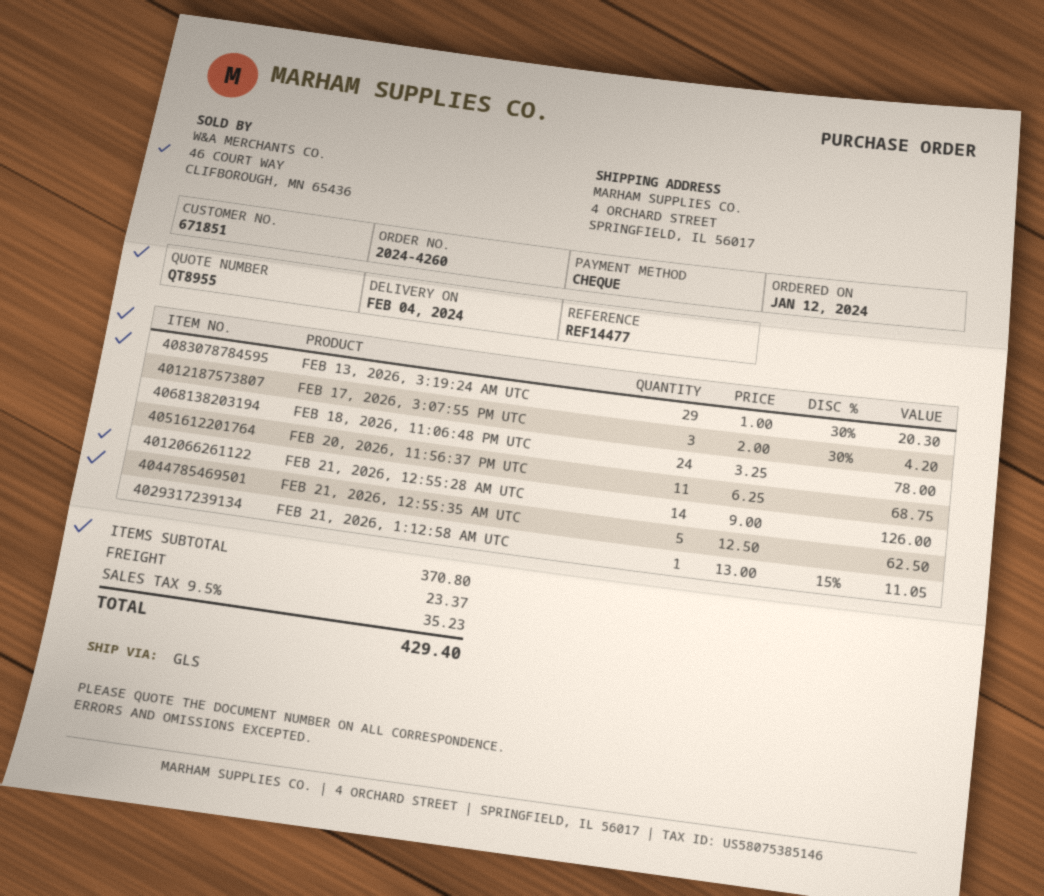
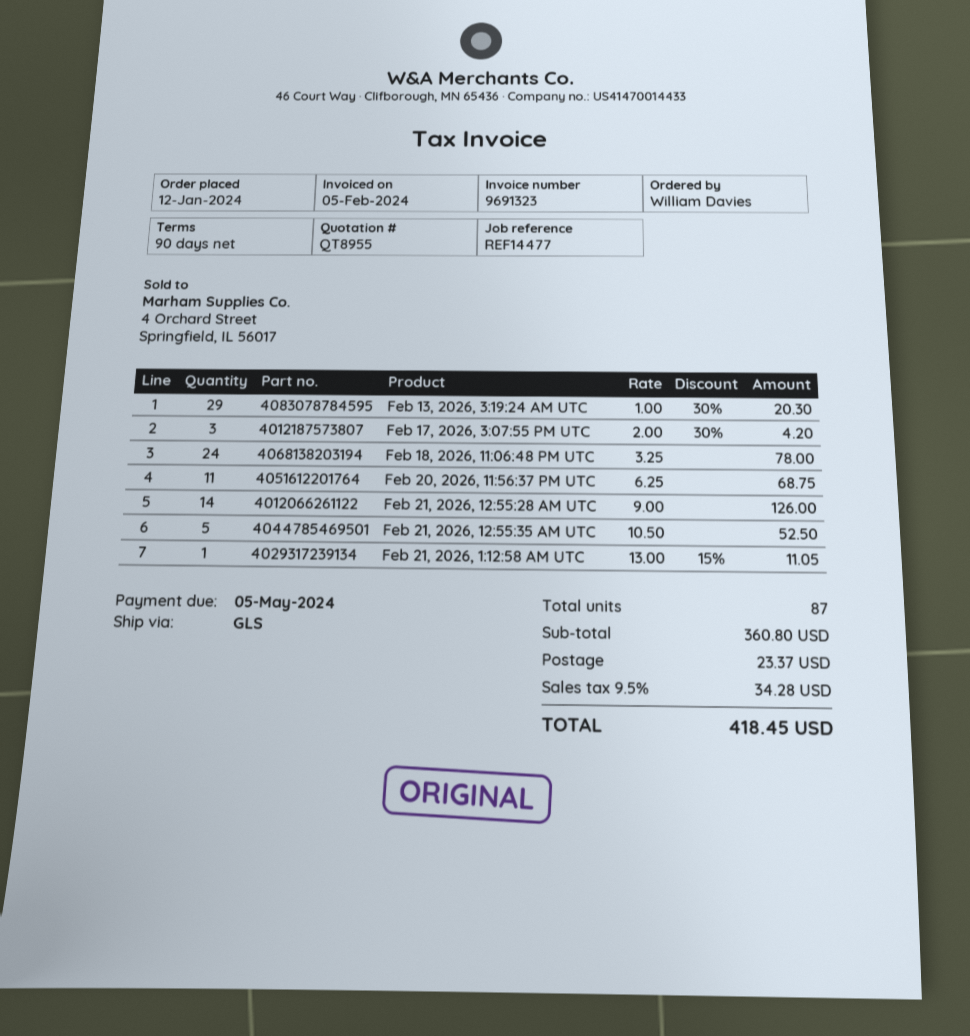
FEB 21, 2026, 12:55:35 AM UTC: 5 x 12.50 = 62.50 -> 5 x 10.50 = 52.50
subtotal: 370.80 -> 360.80
tax: 9.5% = 35.23 -> 9.5% = 34.28
total: 429.40 -> 418.45

